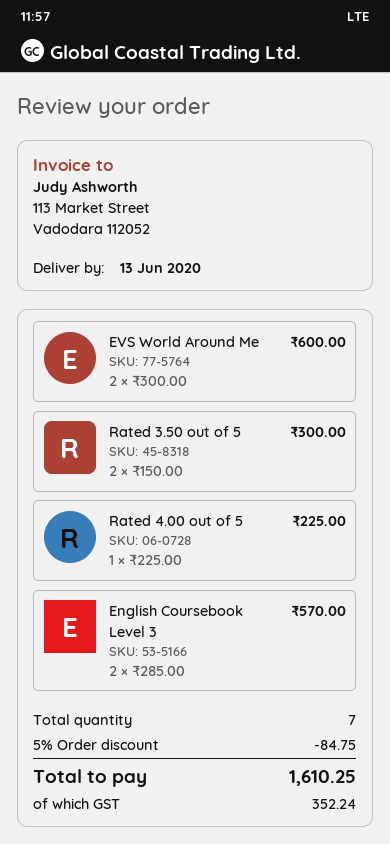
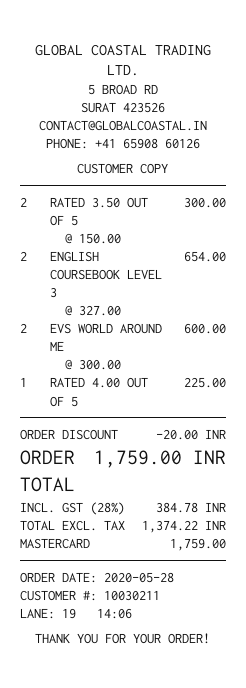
English Coursebook Level 3: 2 x 285.00 = 570.00 -> 2 x 327.00 = 654.00
discount: 84.75 -> 20.00
tax: 352.24 -> 384.78
total: 1610.25 -> 1759.00

